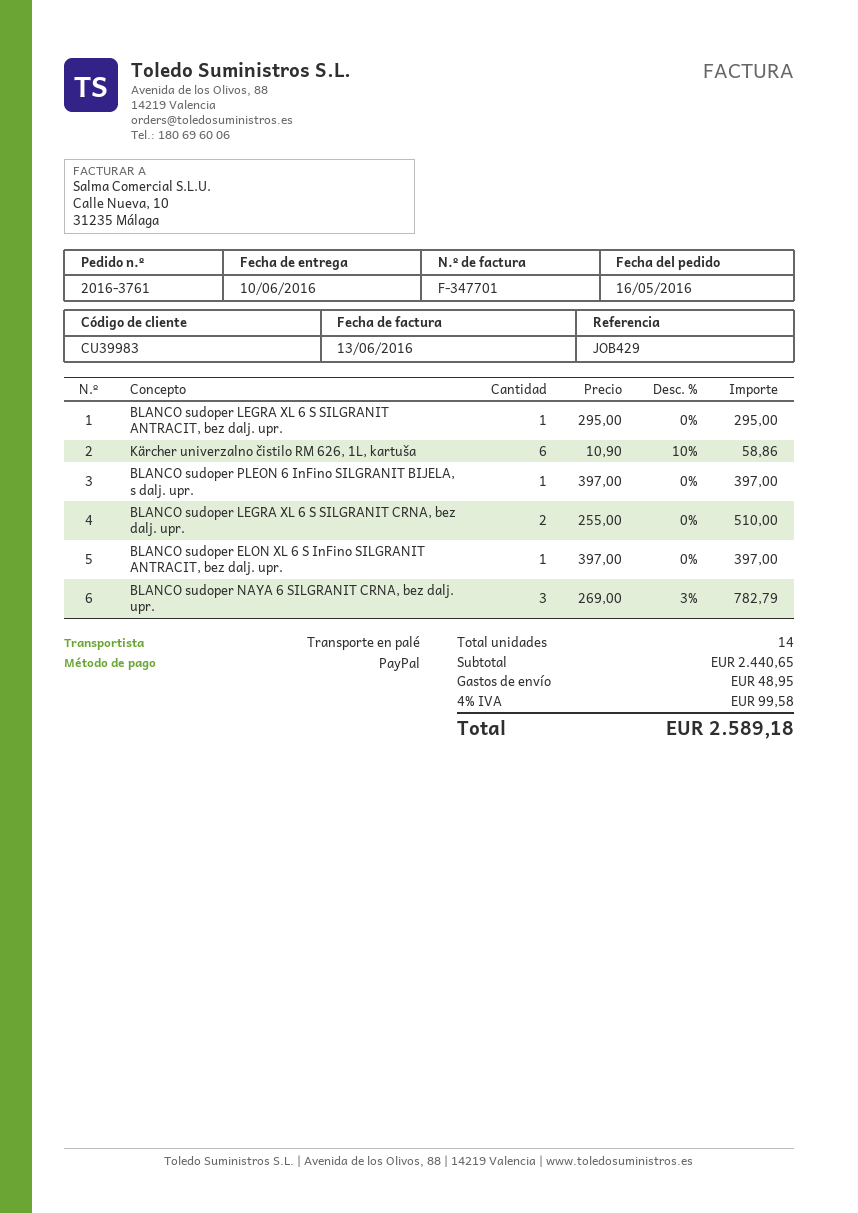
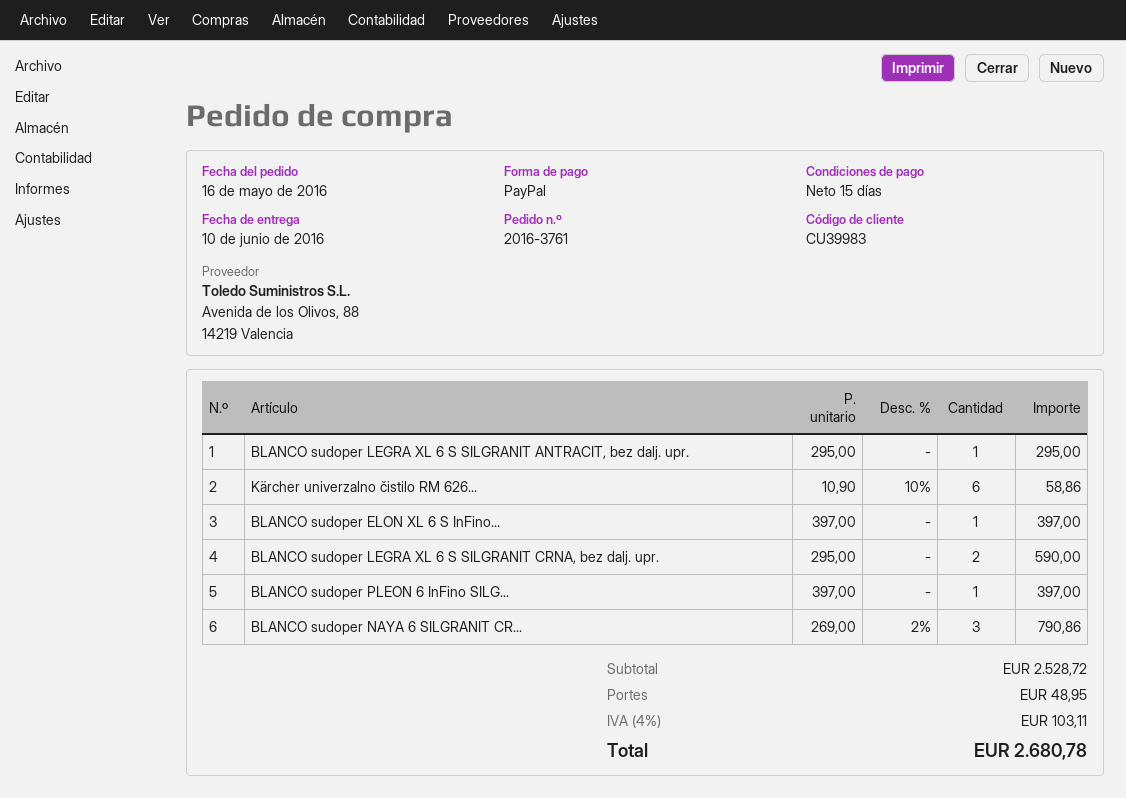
BLANCO sudoper LEGRA XL 6 S SILGRANIT CRNA, bez dalj. upr.: 2 x 255.00 = 510.00 -> 2 x 295.00 = 590.00
BLANCO sudoper NAYA 6 SILGRANIT CRNA, bez dalj. upr.: 3 x 269.00 - 3% = 782.79 -> 3 x 269.00 - 2% = 790.86
subtotal: 2440.65 -> 2528.72
tax: 4% = 99.58 -> 4% = 103.11
total: 2589.18 -> 2680.78

